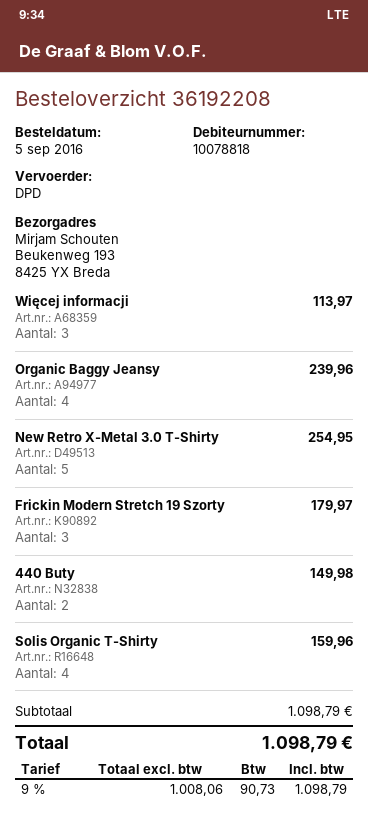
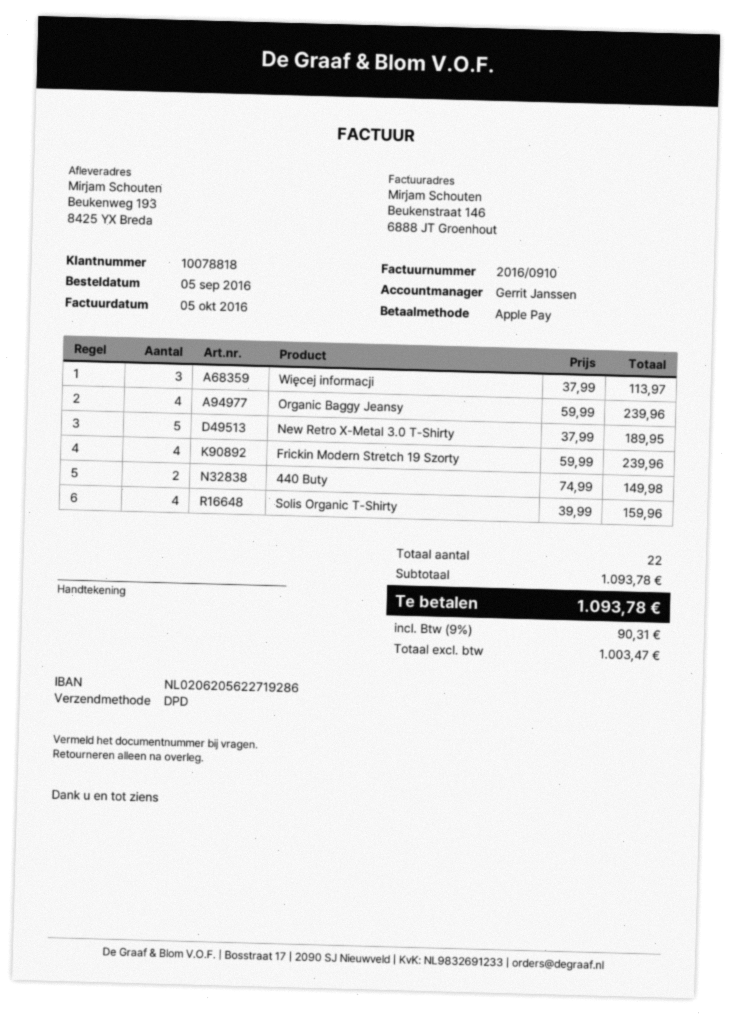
New Retro X-Metal 3.0 T-Shirty: 5 for 254.95 -> 5 for 189.95
Frickin Modern Stretch 19 Szorty: 3 for 179.97 -> 4 for 239.96
subtotal: 1098.79 -> 1093.78
net: 1008.06 -> 1003.47
tax: 9% = 90.73 -> 9% = 90.31
total: 1098.79 -> 1093.78

